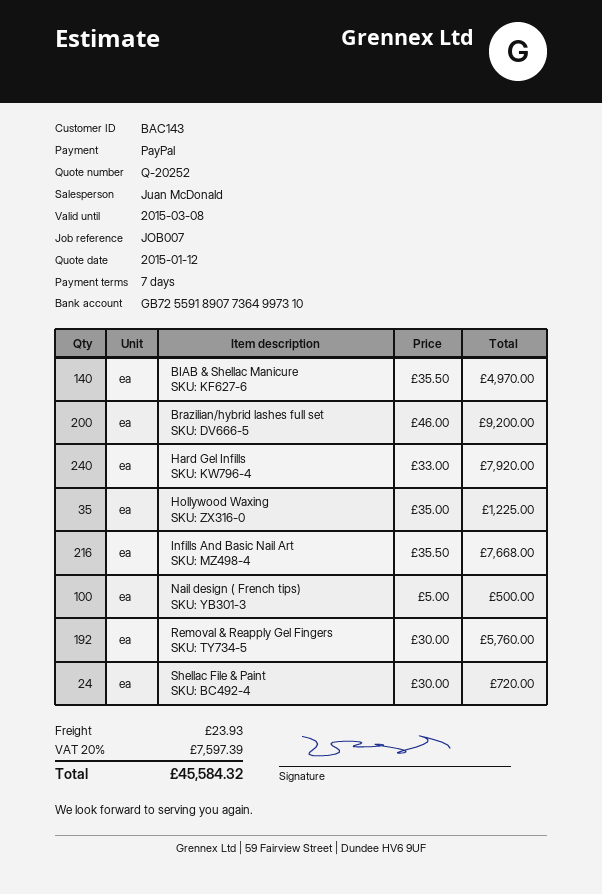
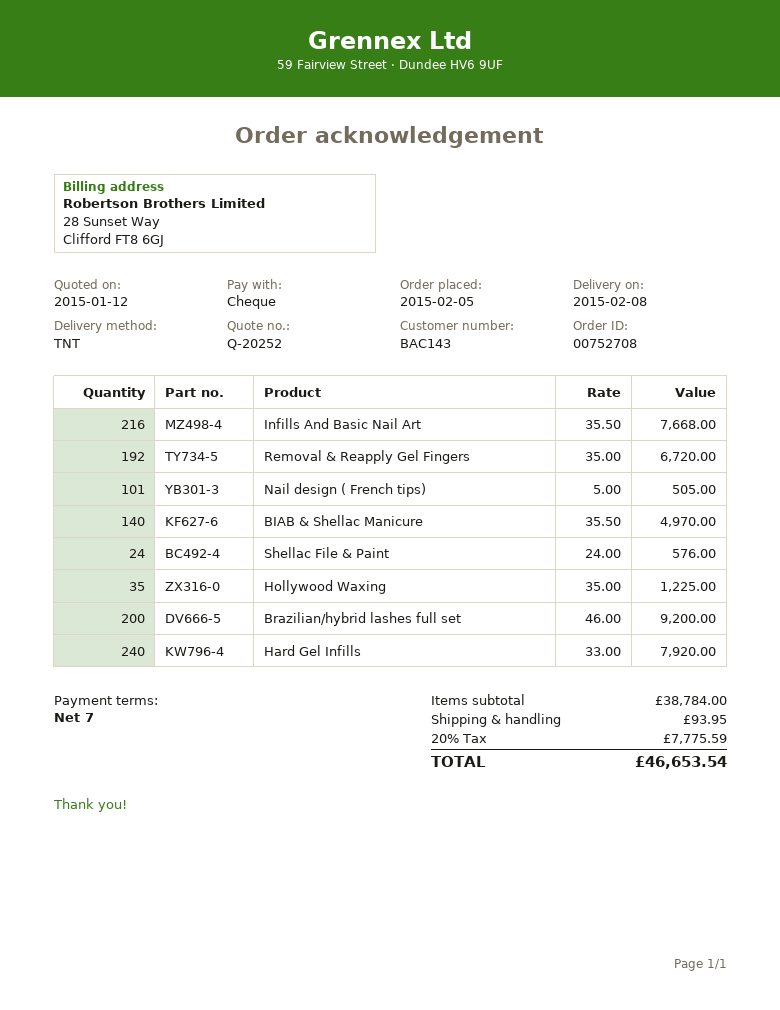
payment method: PayPal -> cheque
Nail design ( French tips): 100 x 5.00 = 500.00 -> 101 x 5.00 = 505.00
Removal & Reapply Gel Fingers: 192 x 30.00 = 5760.00 -> 192 x 35.00 = 6720.00
Shellac File & Paint: 24 x 30.00 = 720.00 -> 24 x 24.00 = 576.00
shipping: 23.93 -> 93.95
tax: 20% = 7597.39 -> 20% = 7775.59
total: 45584.32 -> 46653.54

